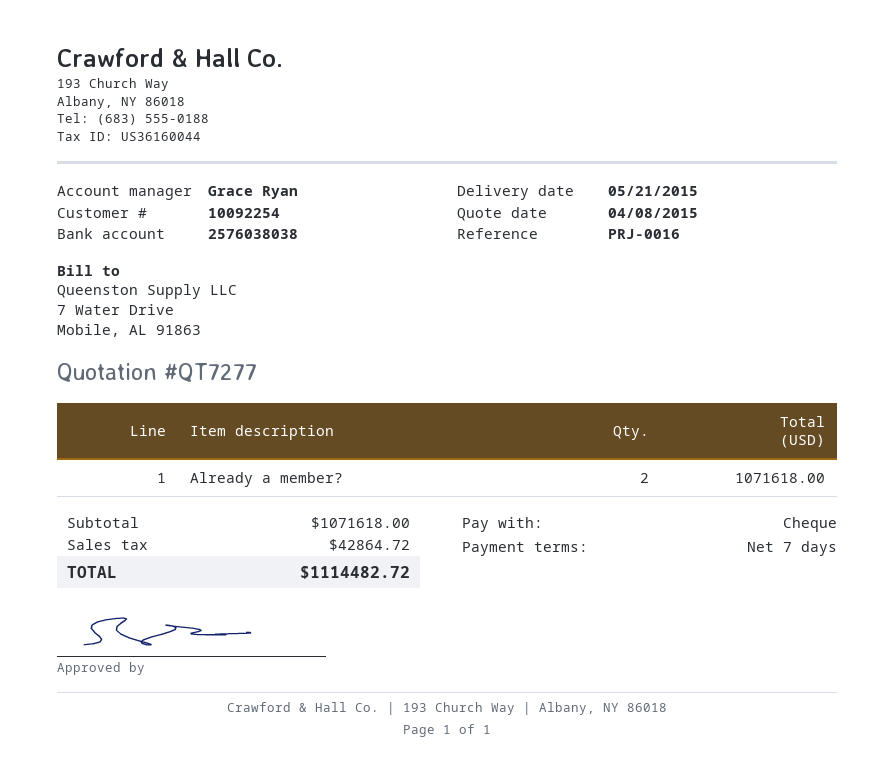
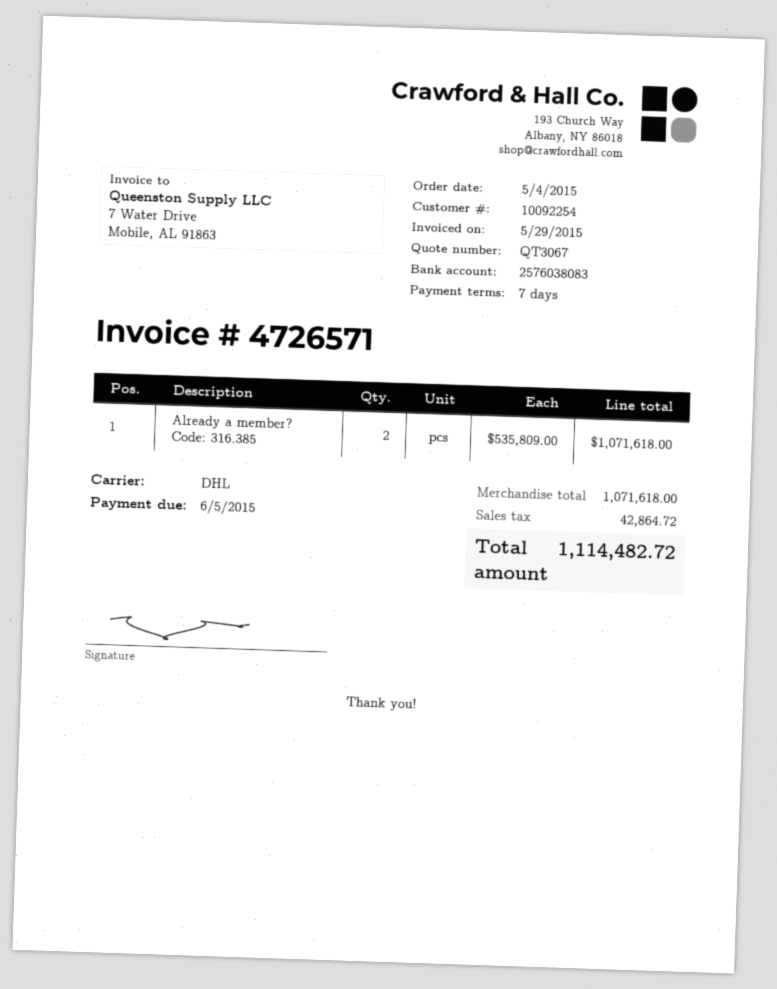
quote number: QT7277 -> QT3067
bank account: 2576038038 -> 2576038083

